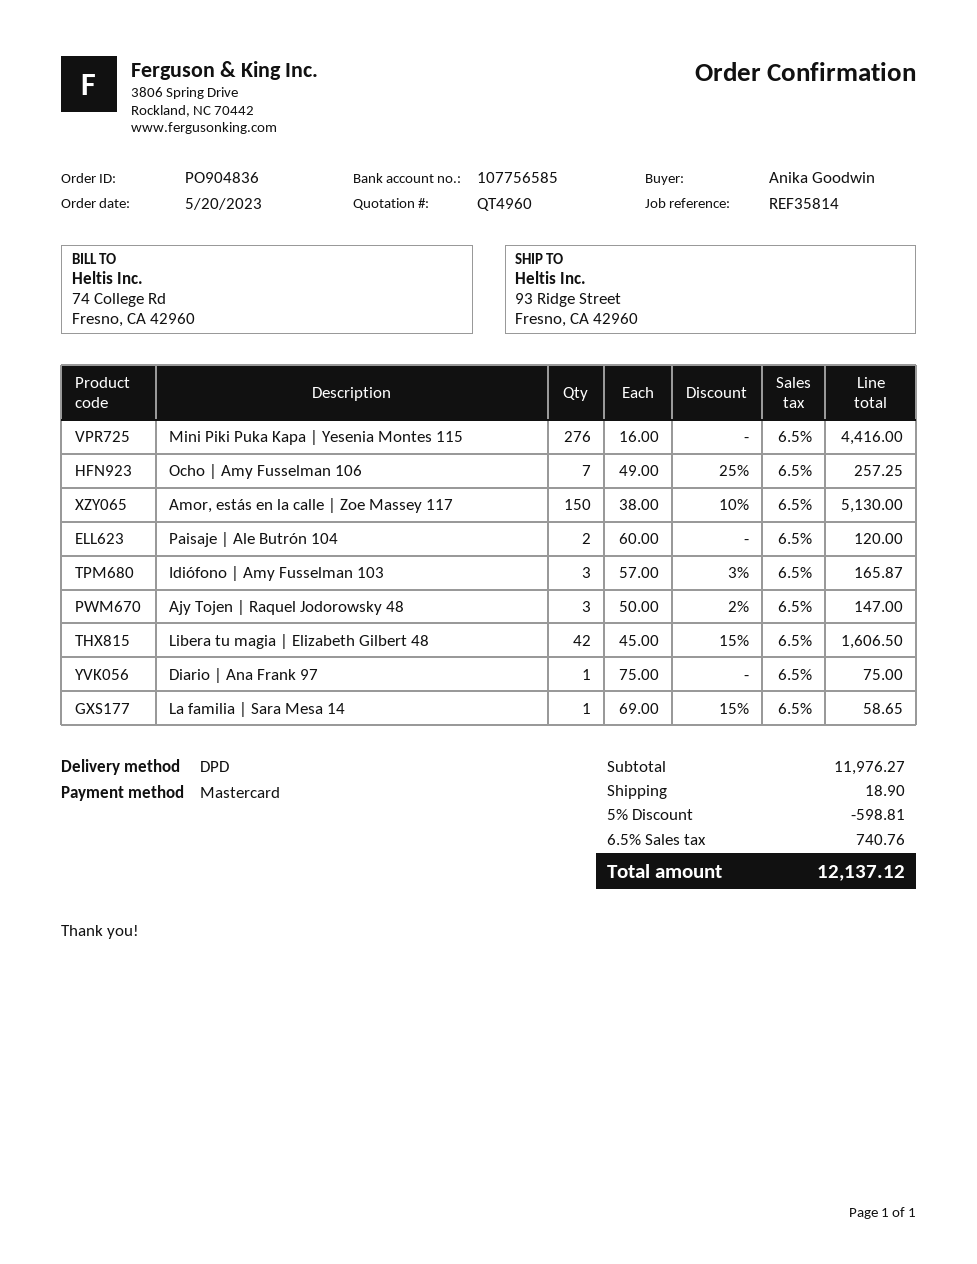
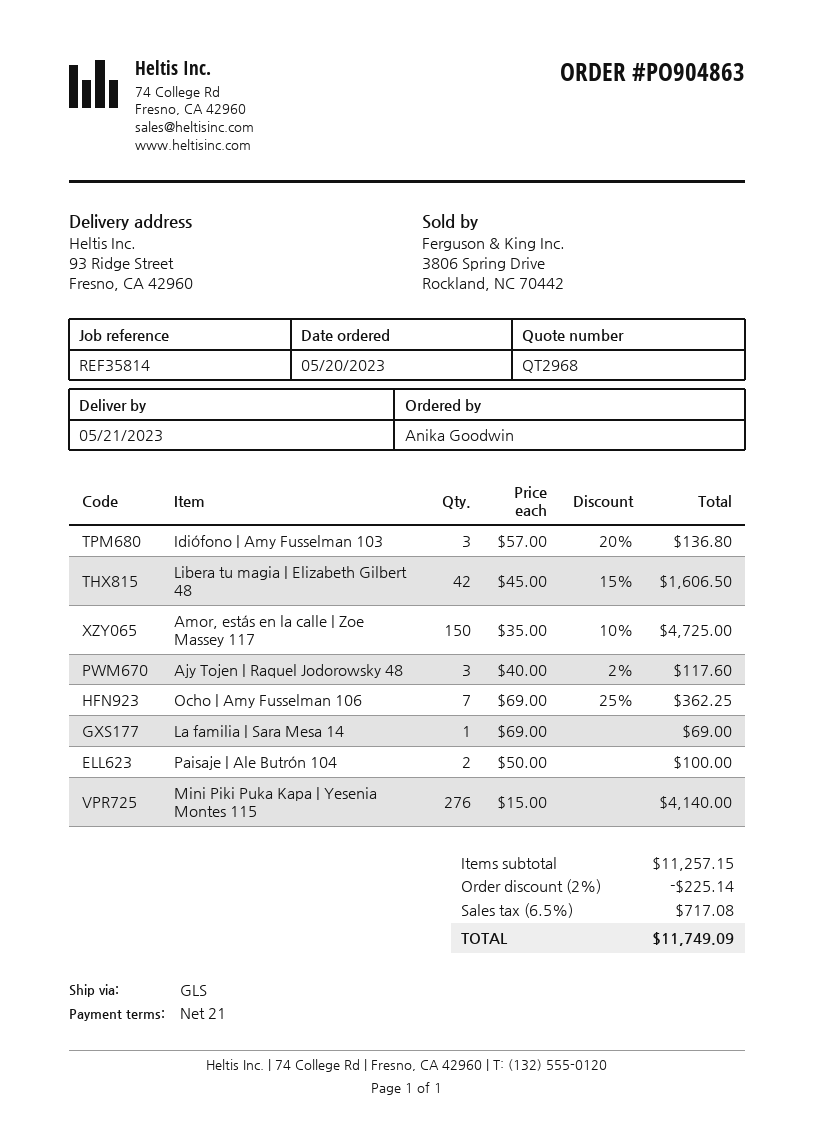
quote number: QT4960 -> QT2968
order number: PO904836 -> PO904863
shipping method: DPD -> GLS
Mini Piki Puka Kapa | Yesenia Montes 115: 276 x 16.00 = 4416.00 -> 276 x 15.00 = 4140.00
Ocho | Amy Fusselman 106: 7 x 49.00 - 25% = 257.25 -> 7 x 69.00 - 25% = 362.25
Amor, estás en la calle | Zoe Massey 117: 150 x 38.00 - 10% = 5130.00 -> 150 x 35.00 - 10% = 4725.00
Paisaje | Ale Butrón 104: 2 x 60.00 = 120.00 -> 2 x 50.00 = 100.00
Idiófono | Amy Fusselman 103: 3 x 57.00 - 3% = 165.87 -> 3 x 57.00 - 20% = 136.80
Ajy Tojen | Raquel Jodorowsky 48: 3 x 50.00 - 2% = 147.00 -> 3 x 40.00 - 2% = 117.60
Diario | Ana Frank 97: 1 x 75.00 = 75.00 -> none
La familia | Sara Mesa 14: 1 x 69.00 - 15% = 58.65 -> 1 x 69.00 = 69.00
subtotal: 11976.27 -> 11257.15
discount: 5% = 598.81 -> 2% = 225.14
shipping: 18.90 -> none
tax: 6.5% = 740.76 -> 6.5% = 717.08
total: 12137.12 -> 11749.09

